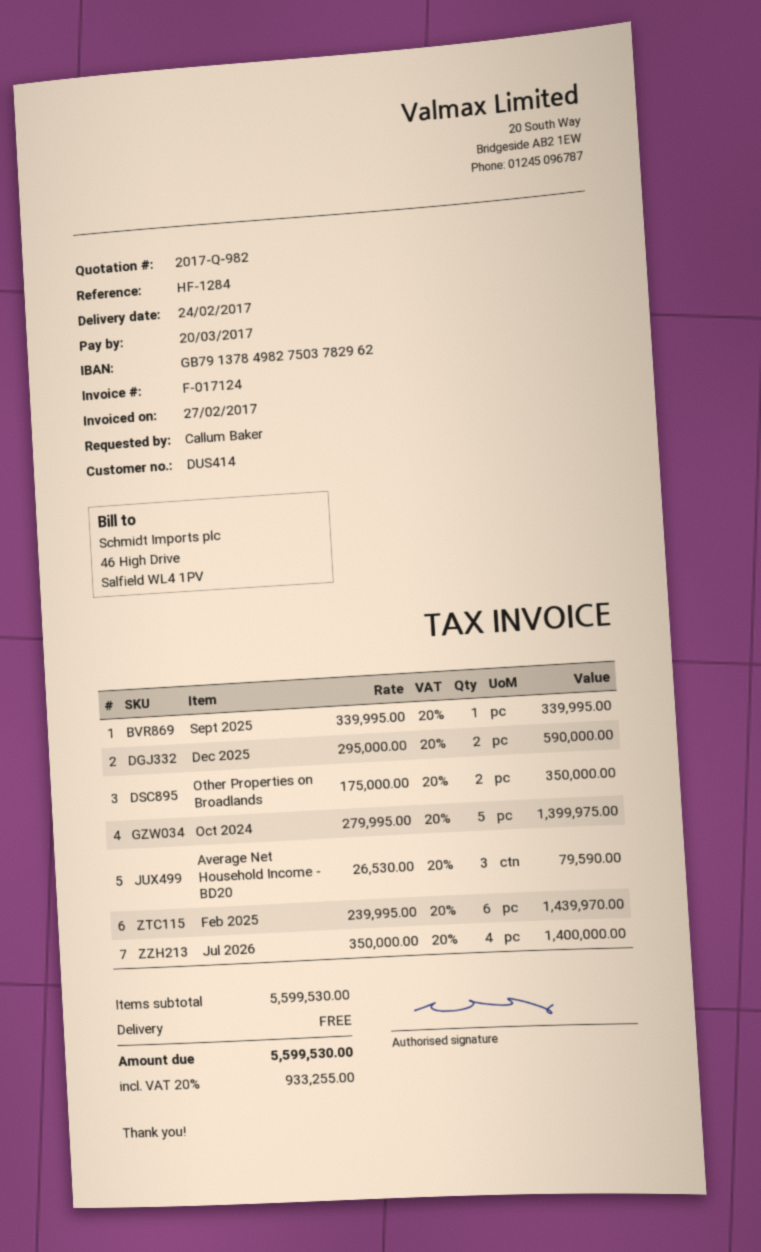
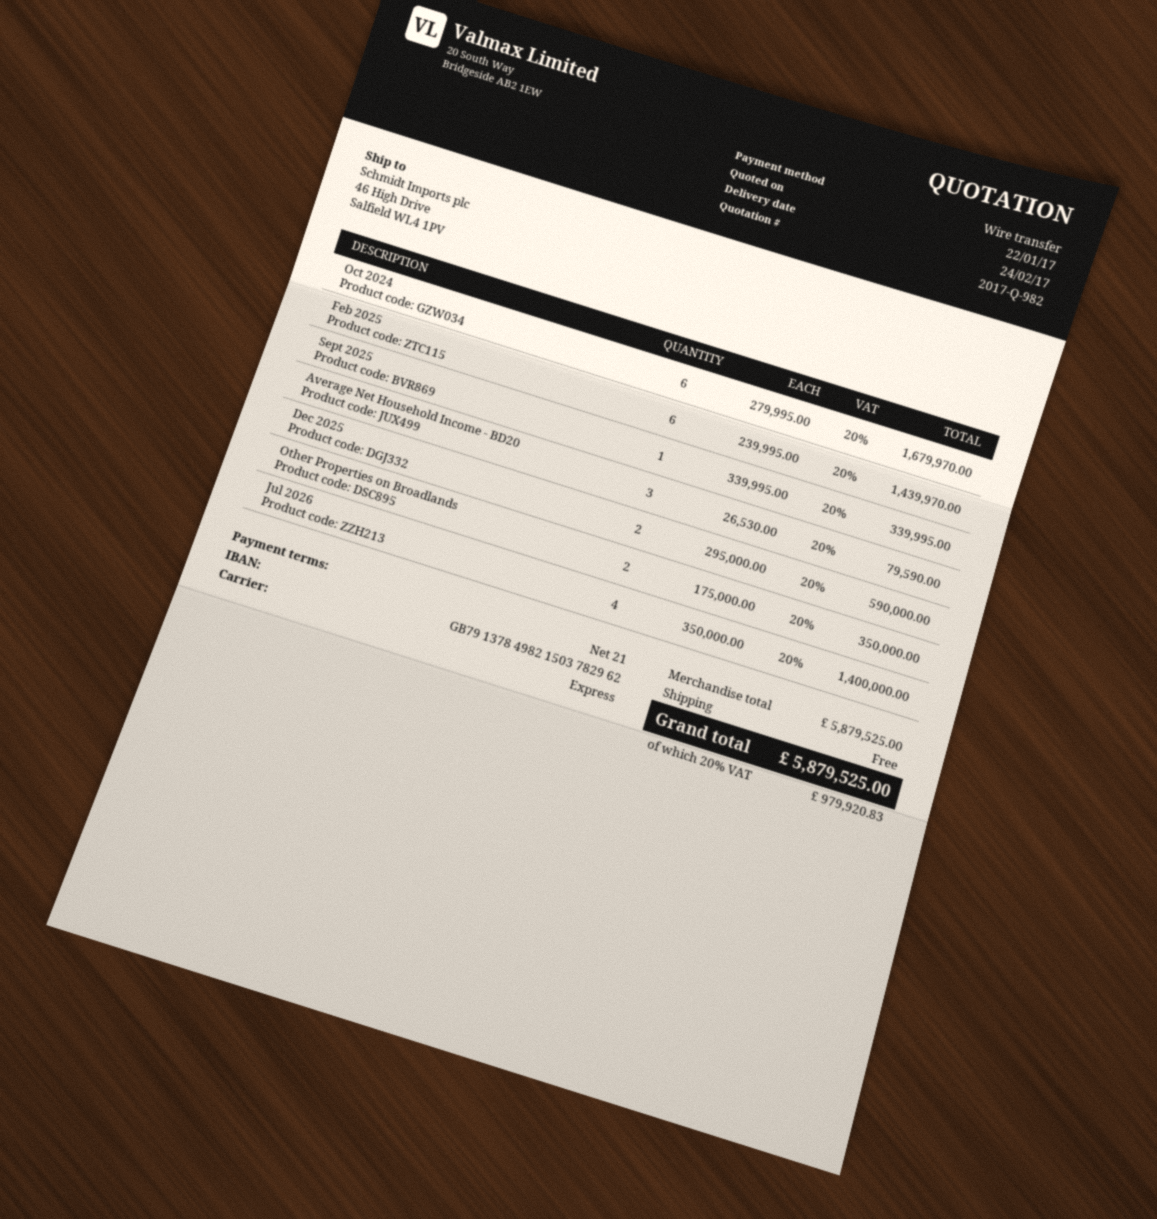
bank account: GB79137849827503782962 -> GB79137849821503782962
Oct 2024: 5 x 279995.00 = 1399975.00 -> 6 x 279995.00 = 1679970.00
subtotal: 5599530.00 -> 5879525.00
tax: 20% = 933255.00 -> 20% = 979920.83
total: 5599530.00 -> 5879525.00

